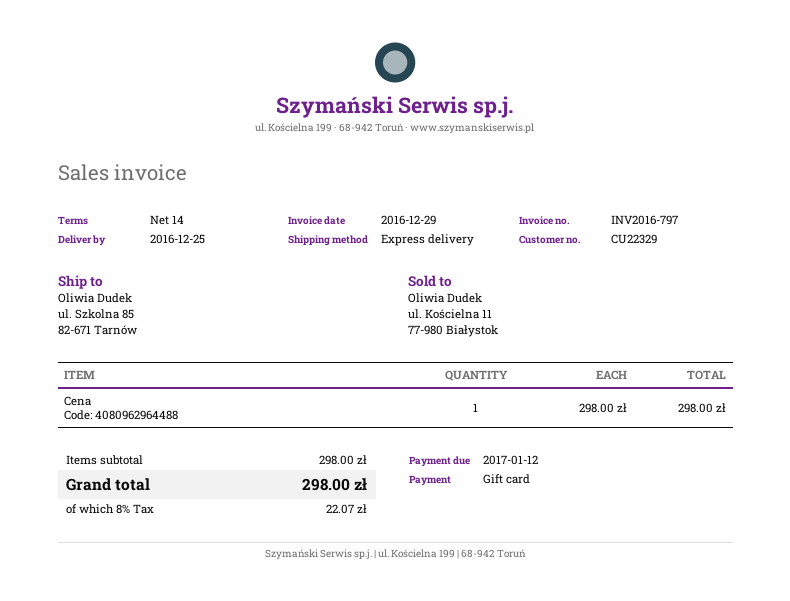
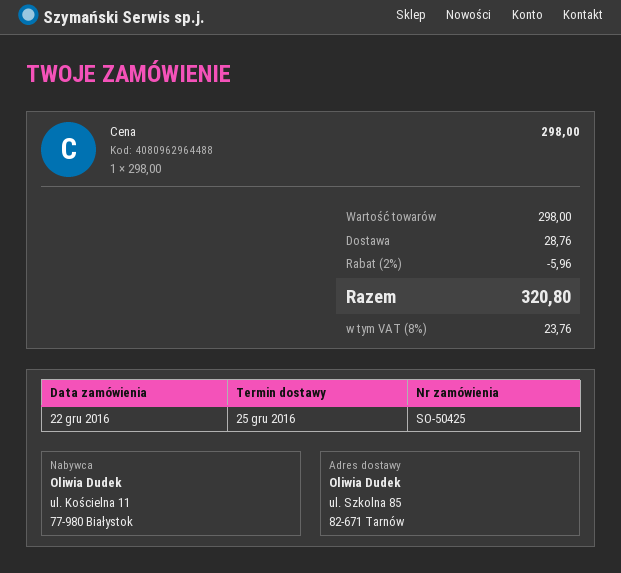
discount: none -> 2% = 5.96
shipping: none -> 28.76
tax: 8% = 22.07 -> 8% = 23.76
total: 298.00 -> 320.80

